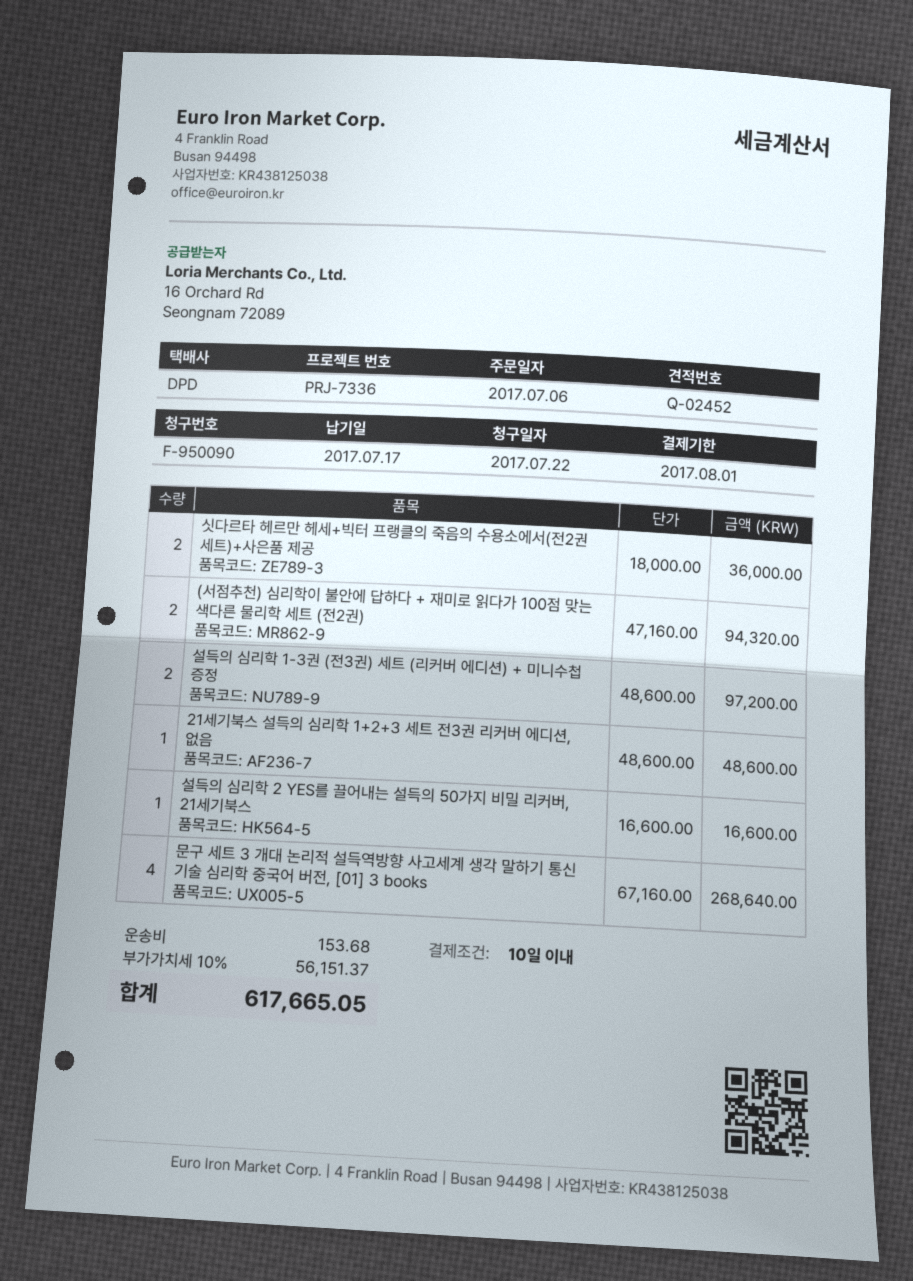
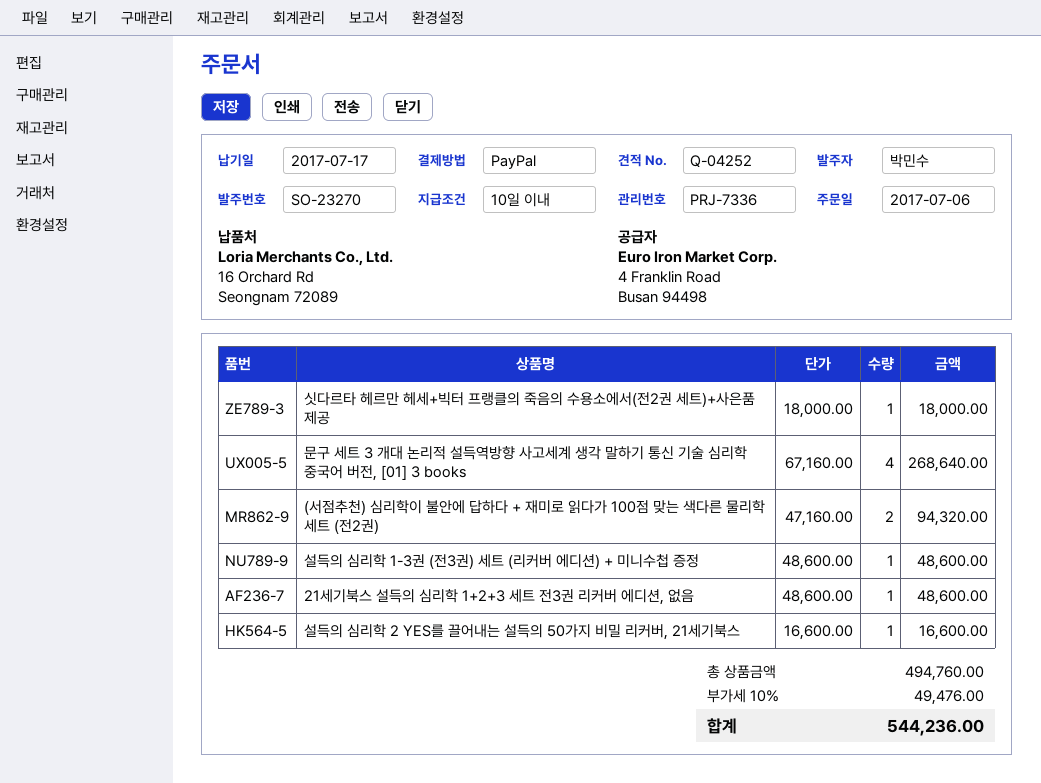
quote number: Q-02452 -> Q-04252
싯다르타 헤르만 헤세+빅터 프랭클의 죽음의 수용소에서(전2권 세트)+사은품 제공: 2 x 18000.00 = 36000.00 -> 1 x 18000.00 = 18000.00
설득의 심리학 1-3권 (전3권) 세트 (리커버 에디션) + 미니수첩 증정: 2 x 48600.00 = 97200.00 -> 1 x 48600.00 = 48600.00
shipping: 153.68 -> none
tax: 10% = 56151.37 -> 10% = 49476.00
total: 617665.05 -> 544236.00

